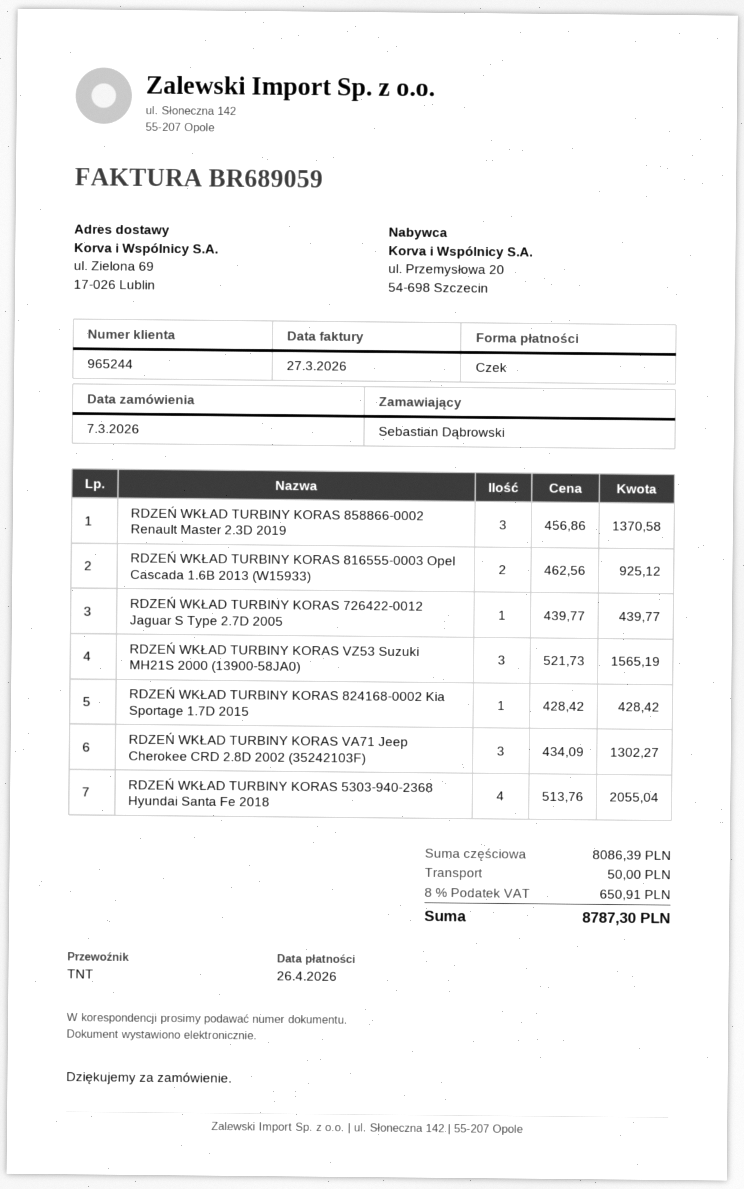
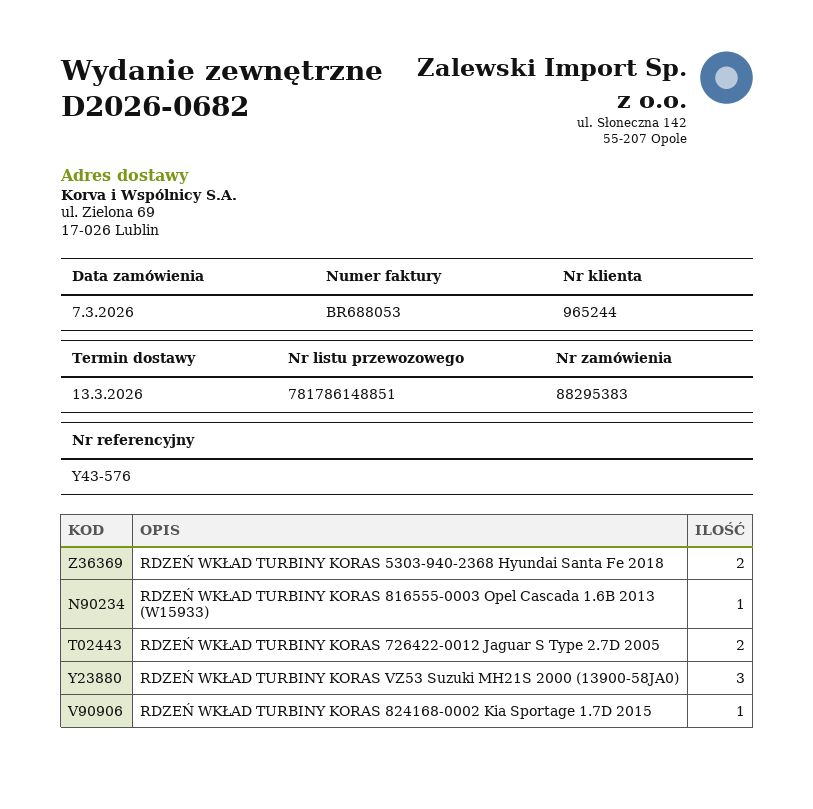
invoice number: BR689059 -> BR688053
RDZEŃ WKŁAD TURBINY KORAS 858866-0002 Renault Master 2.3D 2019: 3 -> none
RDZEŃ WKŁAD TURBINY KORAS 816555-0003 Opel Cascada 1.6B 2013 (W15933): 2 -> 1
RDZEŃ WKŁAD TURBINY KORAS 726422-0012 Jaguar S Type 2.7D 2005: 1 -> 2
RDZEŃ WKŁAD TURBINY KORAS VA71 Jeep Cherokee CRD 2.8D 2002 (35242103F): 3 -> none
RDZEŃ WKŁAD TURBINY KORAS 5303-940-2368 Hyundai Santa Fe 2018: 4 -> 2

